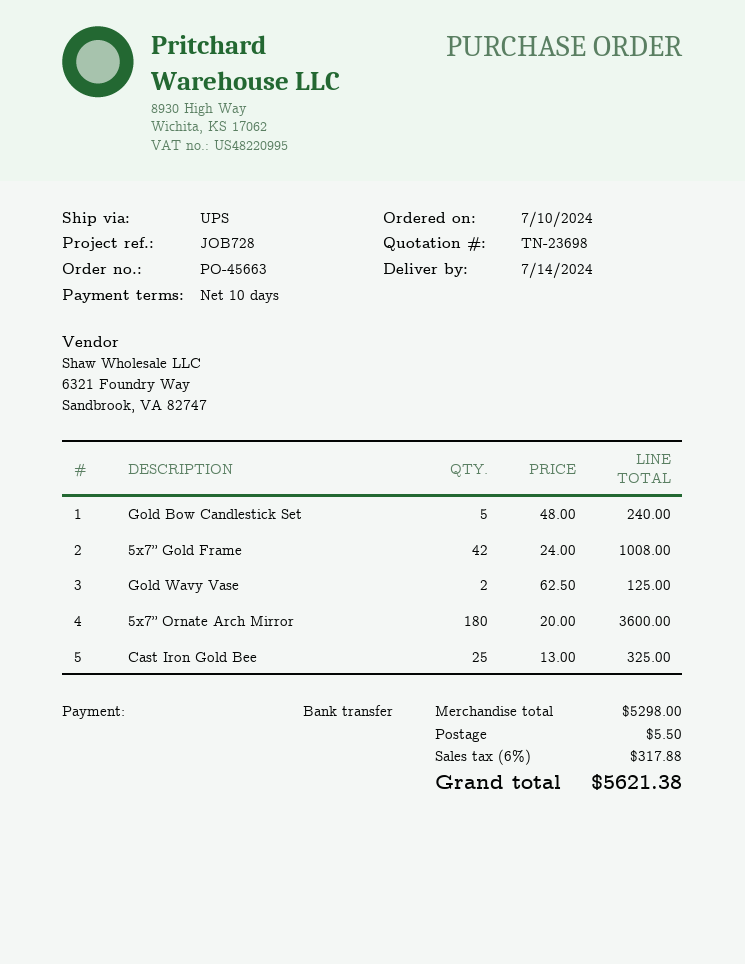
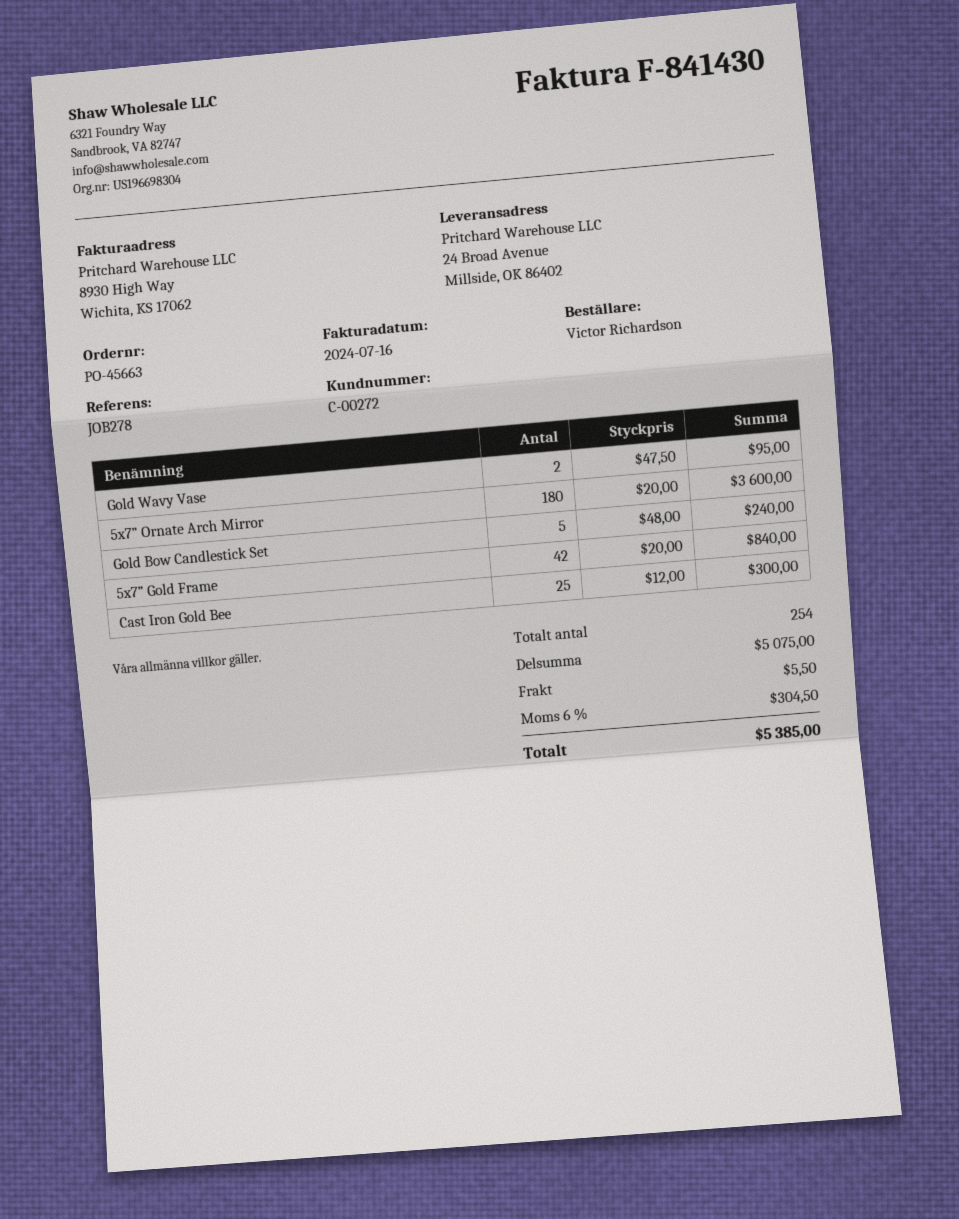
reference: JOB728 -> JOB278
5x7” Gold Frame: 42 x 24.00 = 1008.00 -> 42 x 20.00 = 840.00
Gold Wavy Vase: 2 x 62.50 = 125.00 -> 2 x 47.50 = 95.00
Cast Iron Gold Bee: 25 x 13.00 = 325.00 -> 25 x 12.00 = 300.00
subtotal: 5298.00 -> 5075.00
tax: 6% = 317.88 -> 6% = 304.50
total: 5621.38 -> 5385.00

